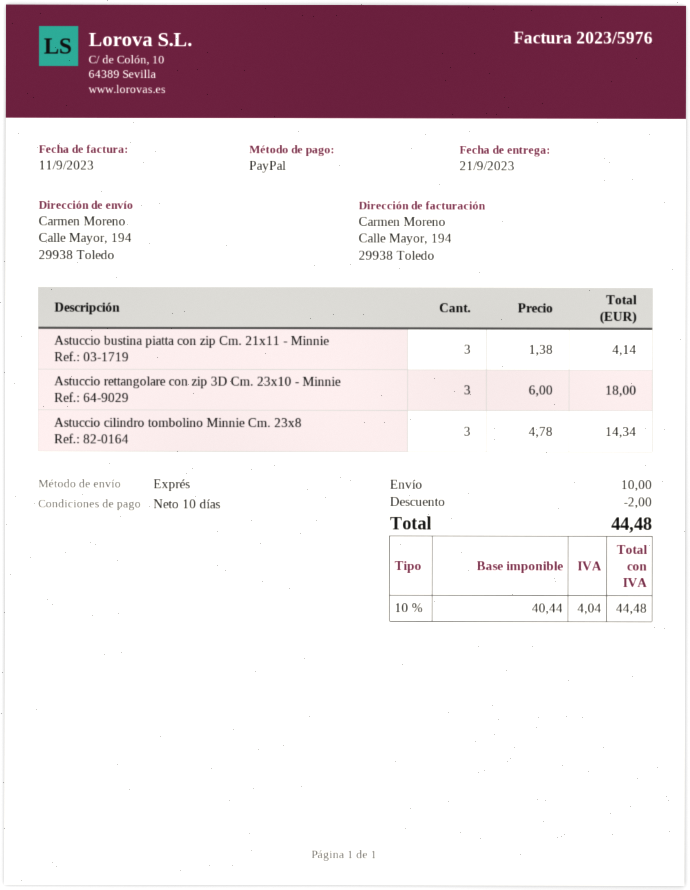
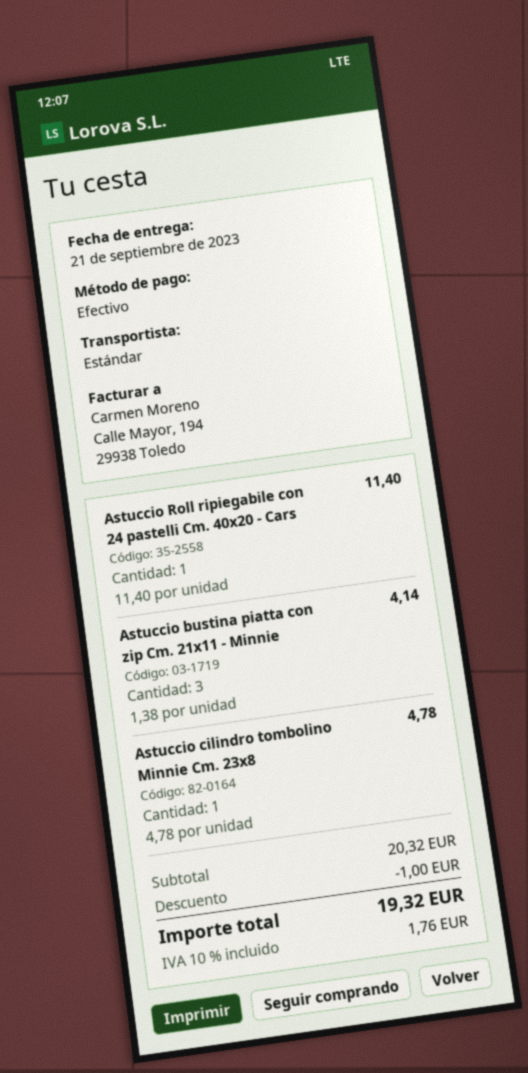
payment method: PayPal -> cash
shipping method: express -> standard
Astuccio rettangolare con zip 3D Cm. 23x10 - Minnie: 3 x 6.00 = 18.00 -> none
Astuccio cilindro tombolino Minnie Cm. 23x8: 3 x 4.78 = 14.34 -> 1 x 4.78 = 4.78
Astuccio Roll ripiegabile con 24 pastelli Cm. 40x20 - Cars: none -> 1 x 11.40 = 11.40
discount: 2.00 -> 1.00
shipping: 10.00 -> none
tax: 10% = 4.04 -> 10% = 1.76
total: 44.48 -> 19.32

